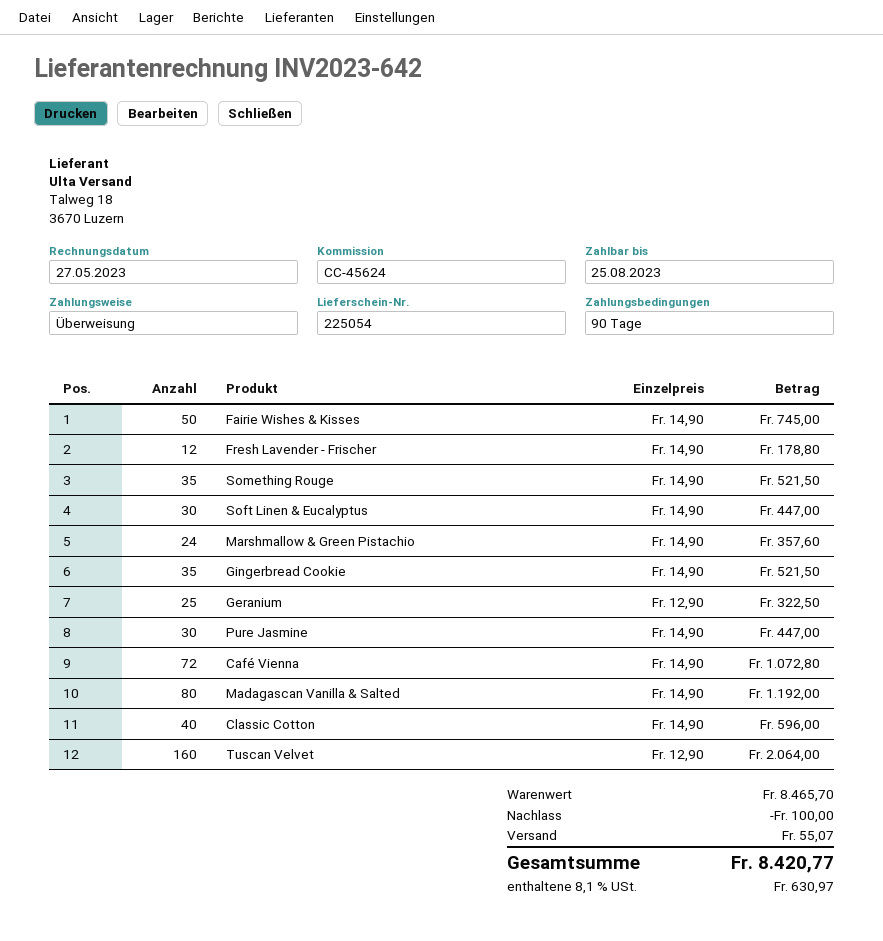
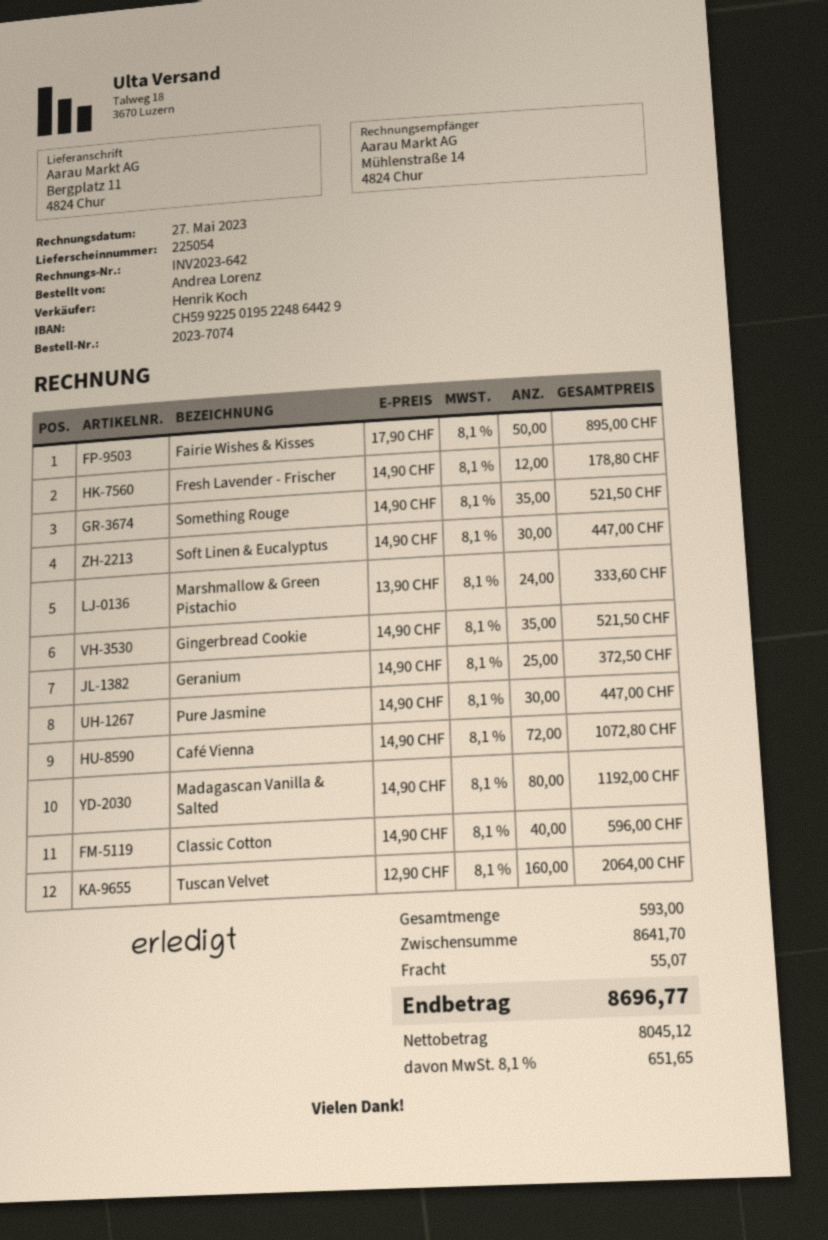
Fairie Wishes & Kisses: 50 x 14.90 = 745.00 -> 50 x 17.90 = 895.00
Marshmallow & Green Pistachio: 24 x 14.90 = 357.60 -> 24 x 13.90 = 333.60
Geranium: 25 x 12.90 = 322.50 -> 25 x 14.90 = 372.50
subtotal: 8465.70 -> 8641.70
discount: 100.00 -> none
tax: 8.1% = 630.97 -> 8.1% = 651.65
total: 8420.77 -> 8696.77

